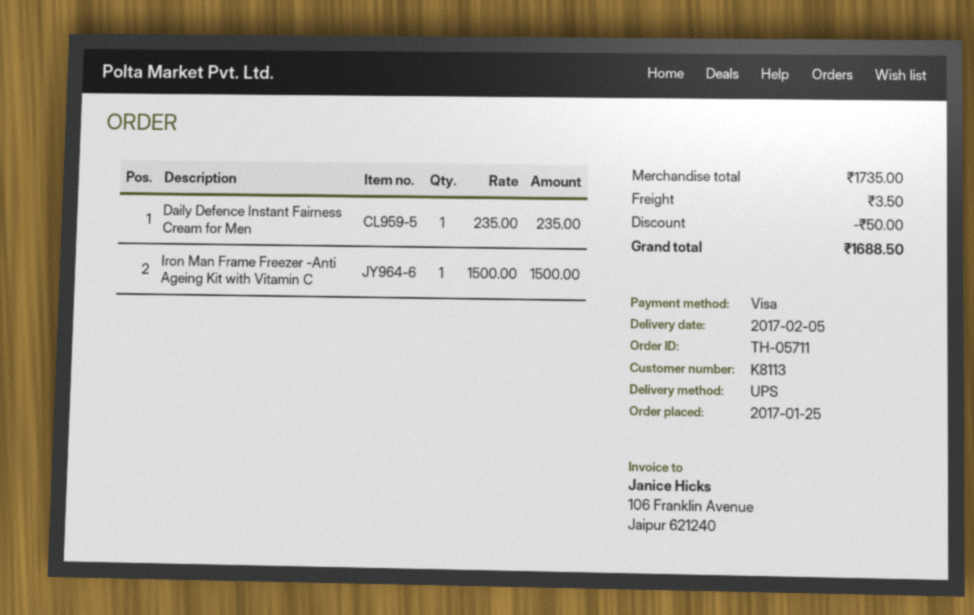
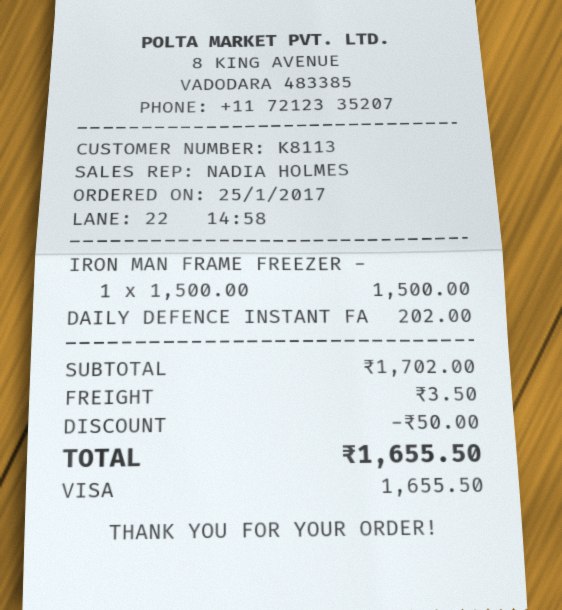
Daily Defence Instant Fairness Cream for Men: 1 x 235.00 = 235.00 -> 1 x 202.00 = 202.00
subtotal: 1735.00 -> 1702.00
total: 1688.50 -> 1655.50

